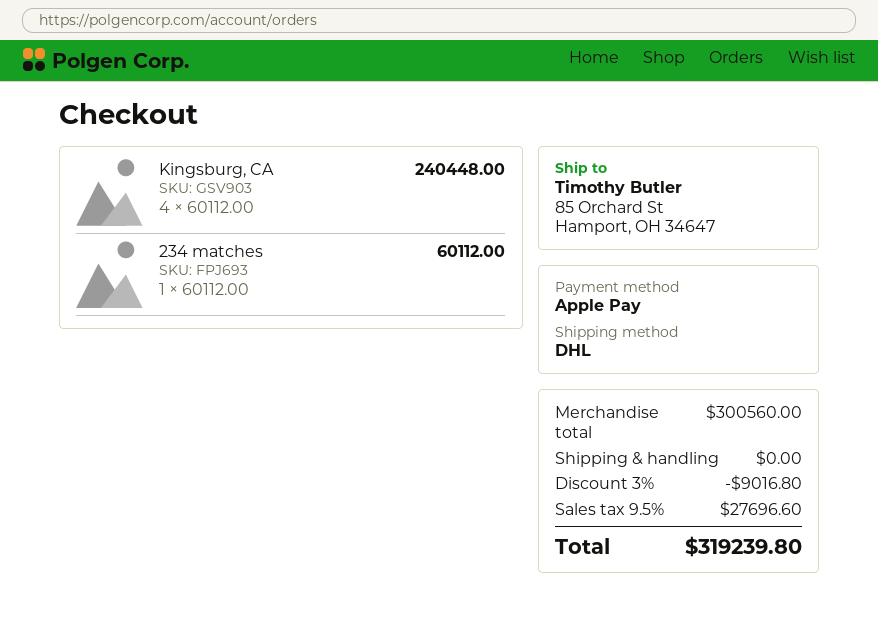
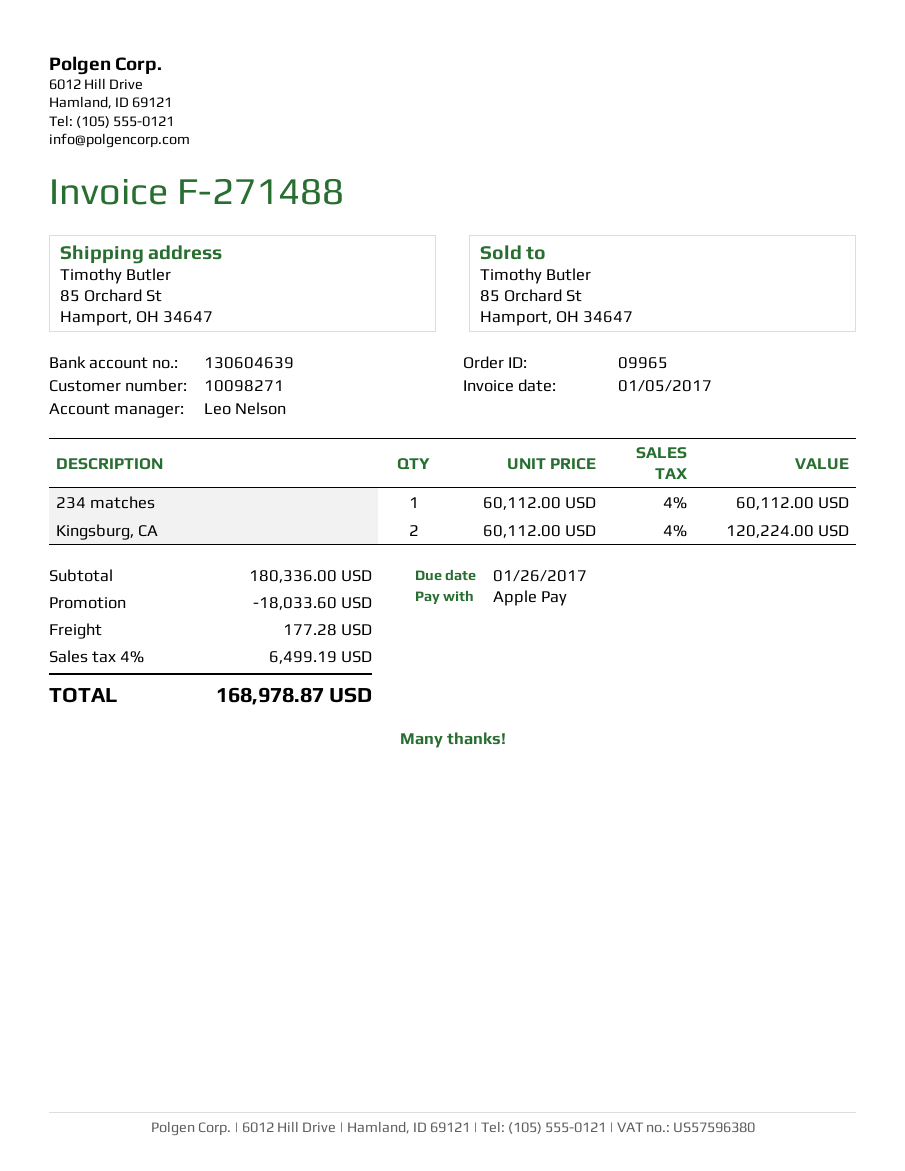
Kingsburg, CA: 4 x 60112.00 = 240448.00 -> 2 x 60112.00 = 120224.00
subtotal: 300560.00 -> 180336.00
discount: 9016.80 -> 18033.60
shipping: 0.00 -> 177.28
tax: 9.5% = 27696.60 -> 4% = 6499.19
total: 319239.80 -> 168978.87

